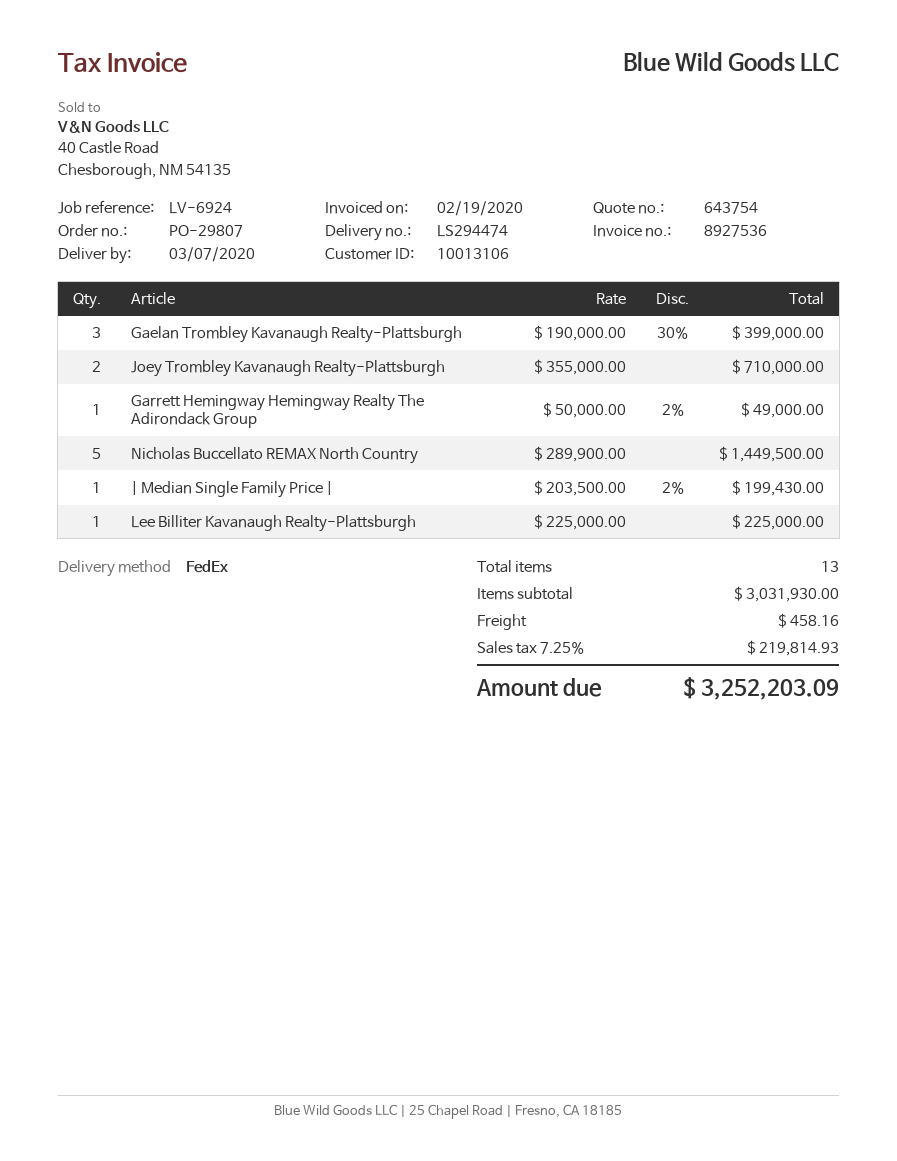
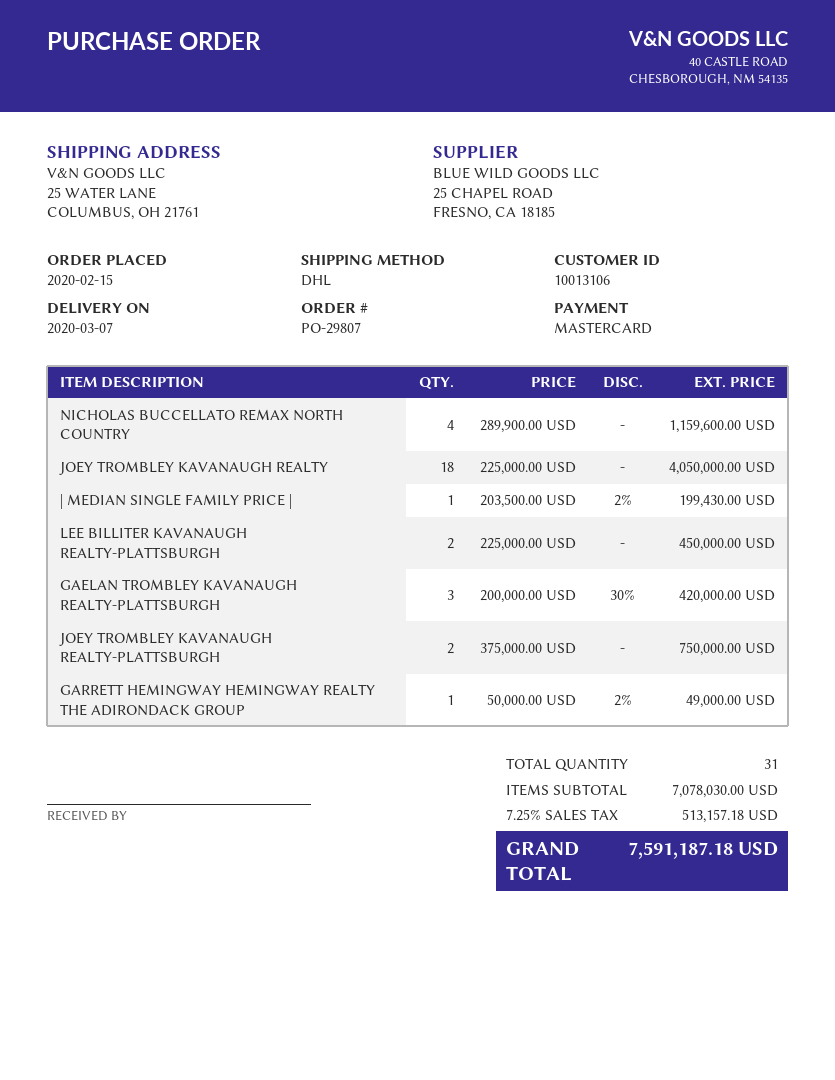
shipping method: FedEx -> DHL
Gaelan Trombley Kavanaugh Realty-Plattsburgh: 3 x 190000.00 - 30% = 399000.00 -> 3 x 200000.00 - 30% = 420000.00
Joey Trombley Kavanaugh Realty-Plattsburgh: 2 x 355000.00 = 710000.00 -> 2 x 375000.00 = 750000.00
Nicholas Buccellato REMAX North Country: 5 x 289900.00 = 1449500.00 -> 4 x 289900.00 = 1159600.00
Lee Billiter Kavanaugh Realty-Plattsburgh: 1 x 225000.00 = 225000.00 -> 2 x 225000.00 = 450000.00
JOEY TROMBLEY KAVANAUGH REALTY: none -> 18 x 225000.00 = 4050000.00
total quantity: 13 -> 31
subtotal: 3031930.00 -> 7078030.00
shipping: 458.16 -> none
tax: 7.25% = 219814.93 -> 7.25% = 513157.18
total: 3252203.09 -> 7591187.18

